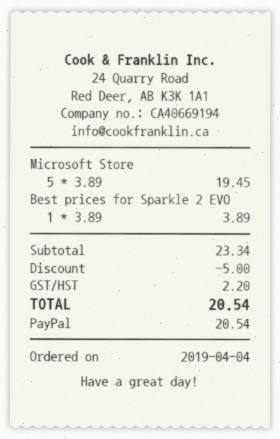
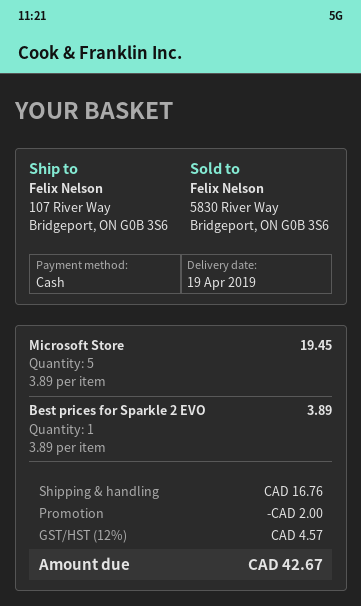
payment method: PayPal -> cash
discount: 5.00 -> 2.00
shipping: none -> 16.76
tax: 2.20 -> 4.57
total: 20.54 -> 42.67

